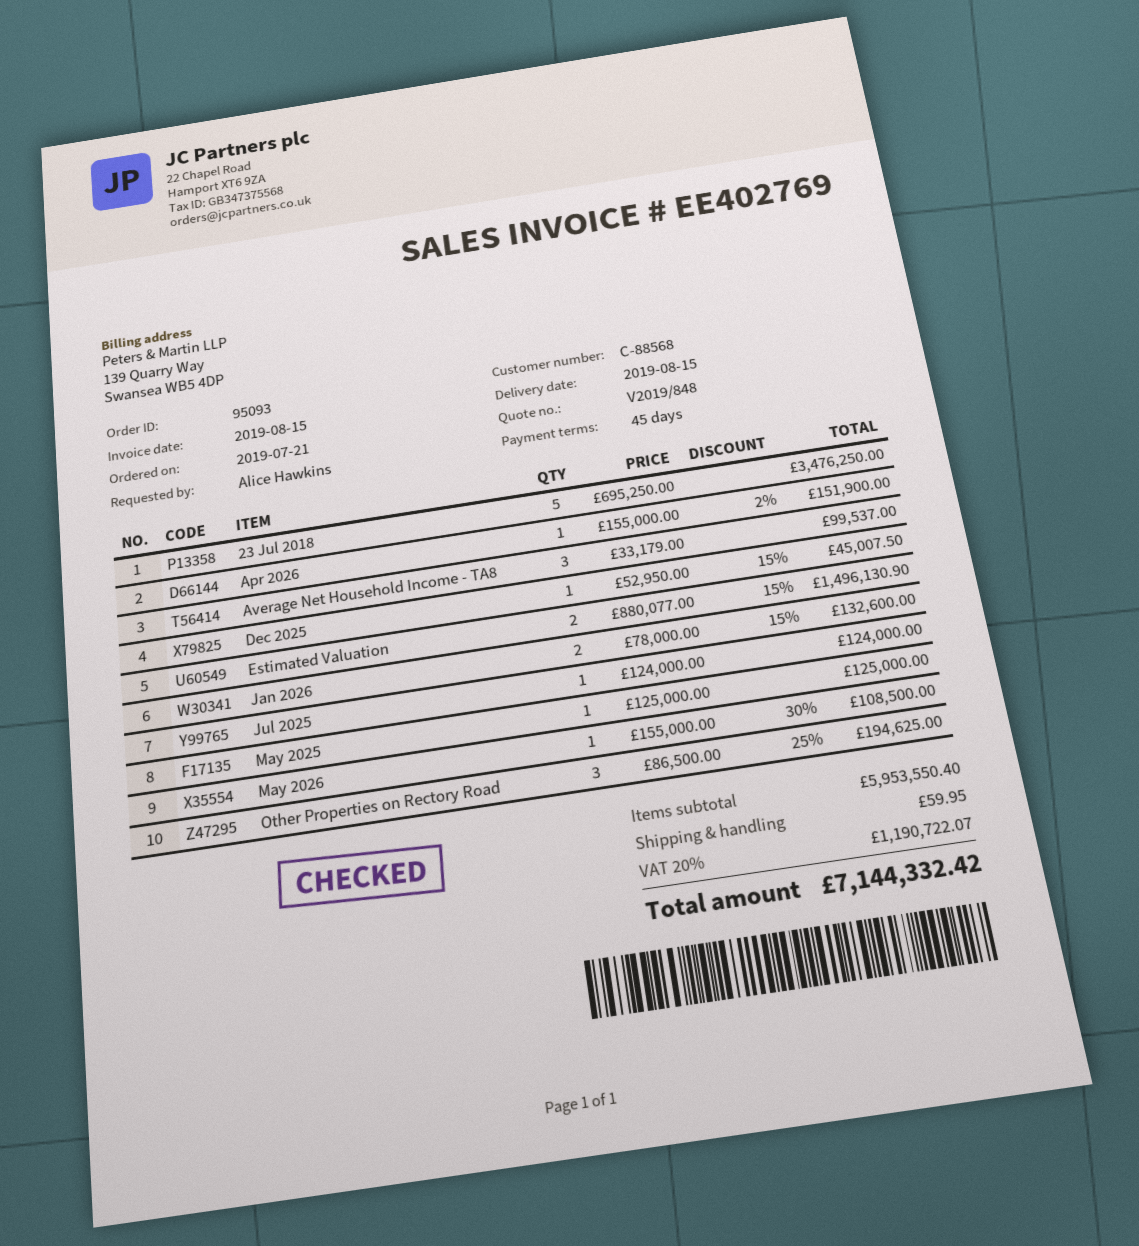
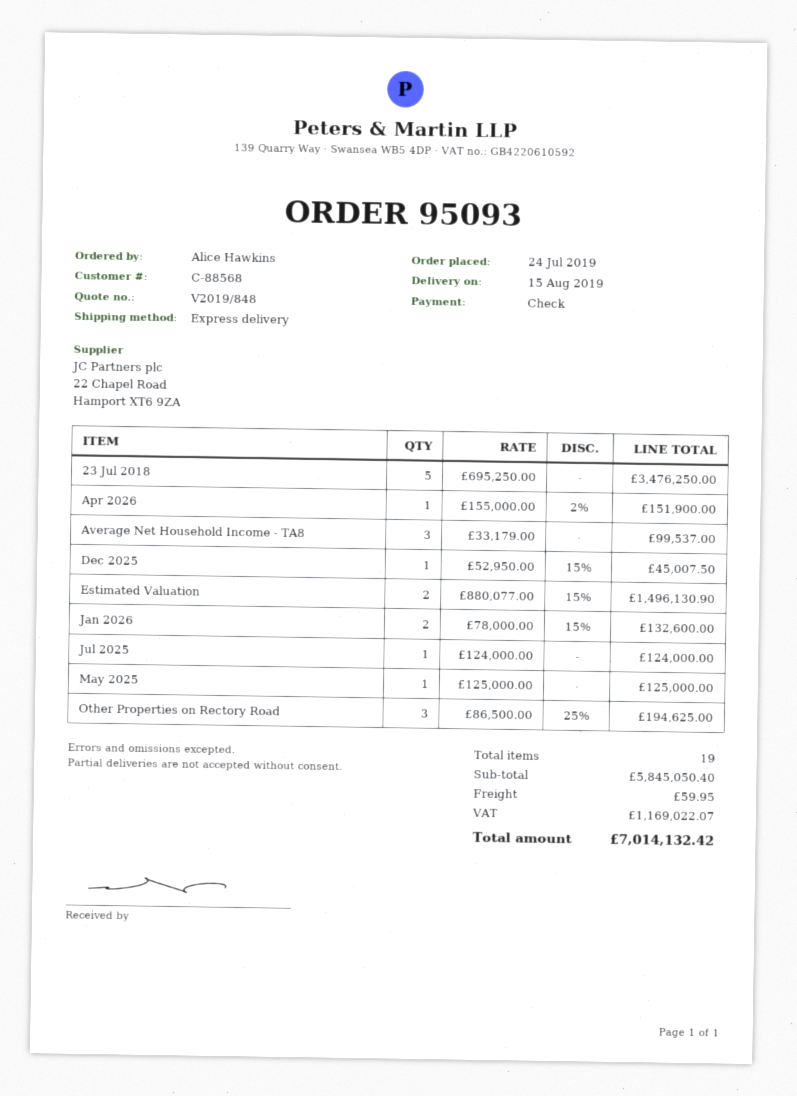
order date: 2019-07-21 -> 2019-07-24
May 2026: 1 x 155000.00 - 30% = 108500.00 -> none
subtotal: 5953550.40 -> 5845050.40
tax: 1190722.07 -> 1169022.07
total: 7144332.42 -> 7014132.42

